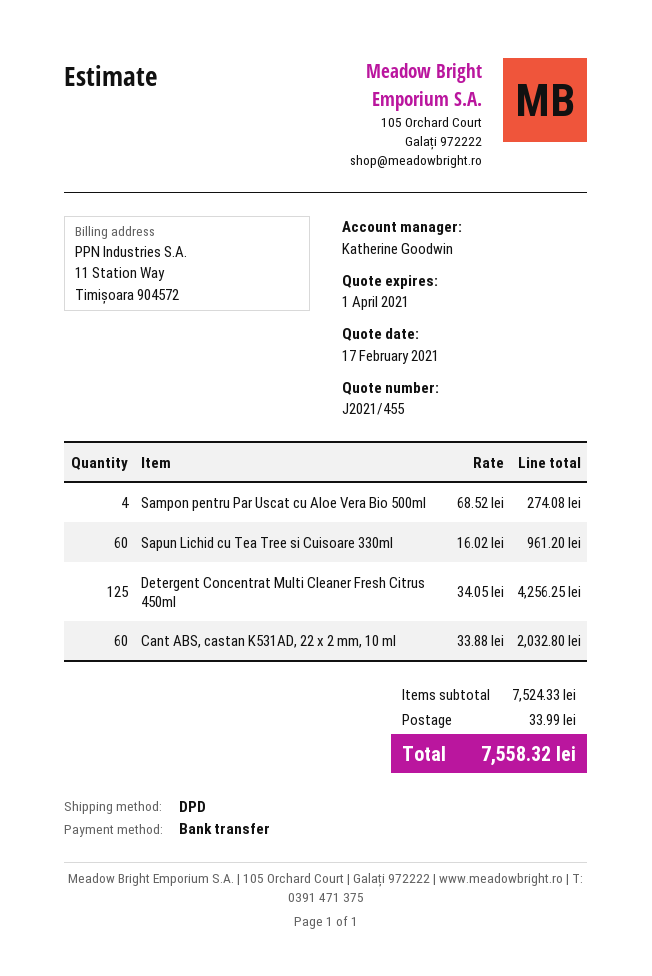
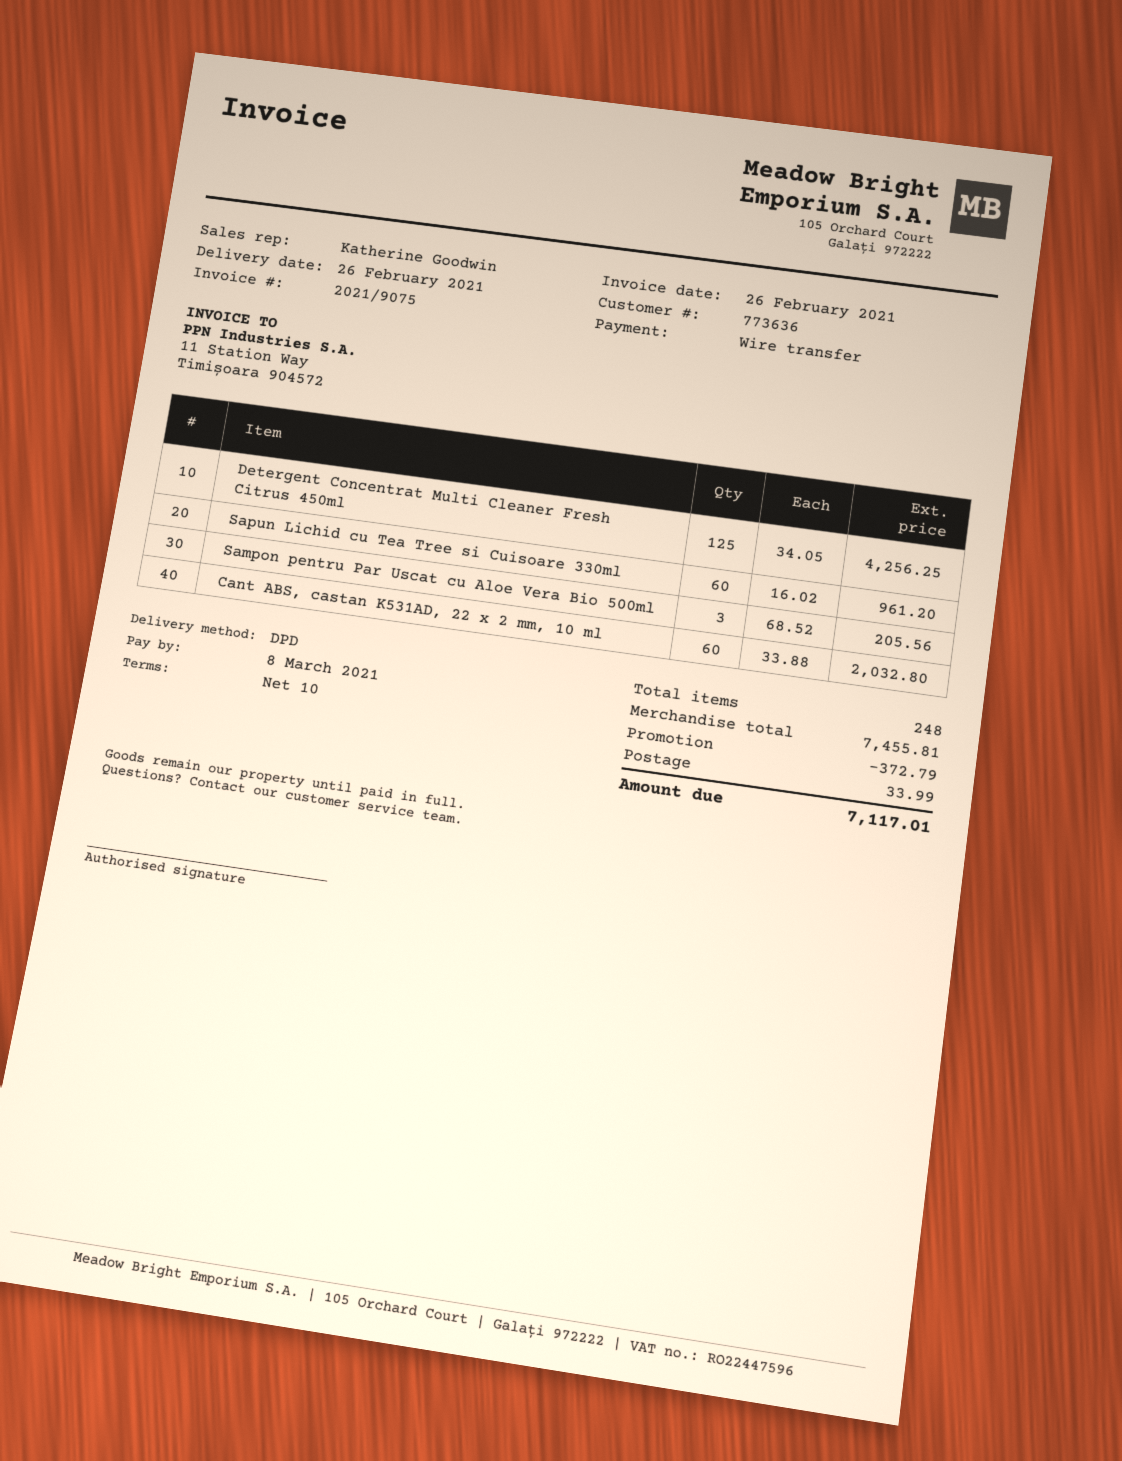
Sampon pentru Par Uscat cu Aloe Vera Bio 500ml: 4 x 68.52 = 274.08 -> 3 x 68.52 = 205.56
subtotal: 7524.33 -> 7455.81
discount: none -> 372.79
total: 7558.32 -> 7117.01

